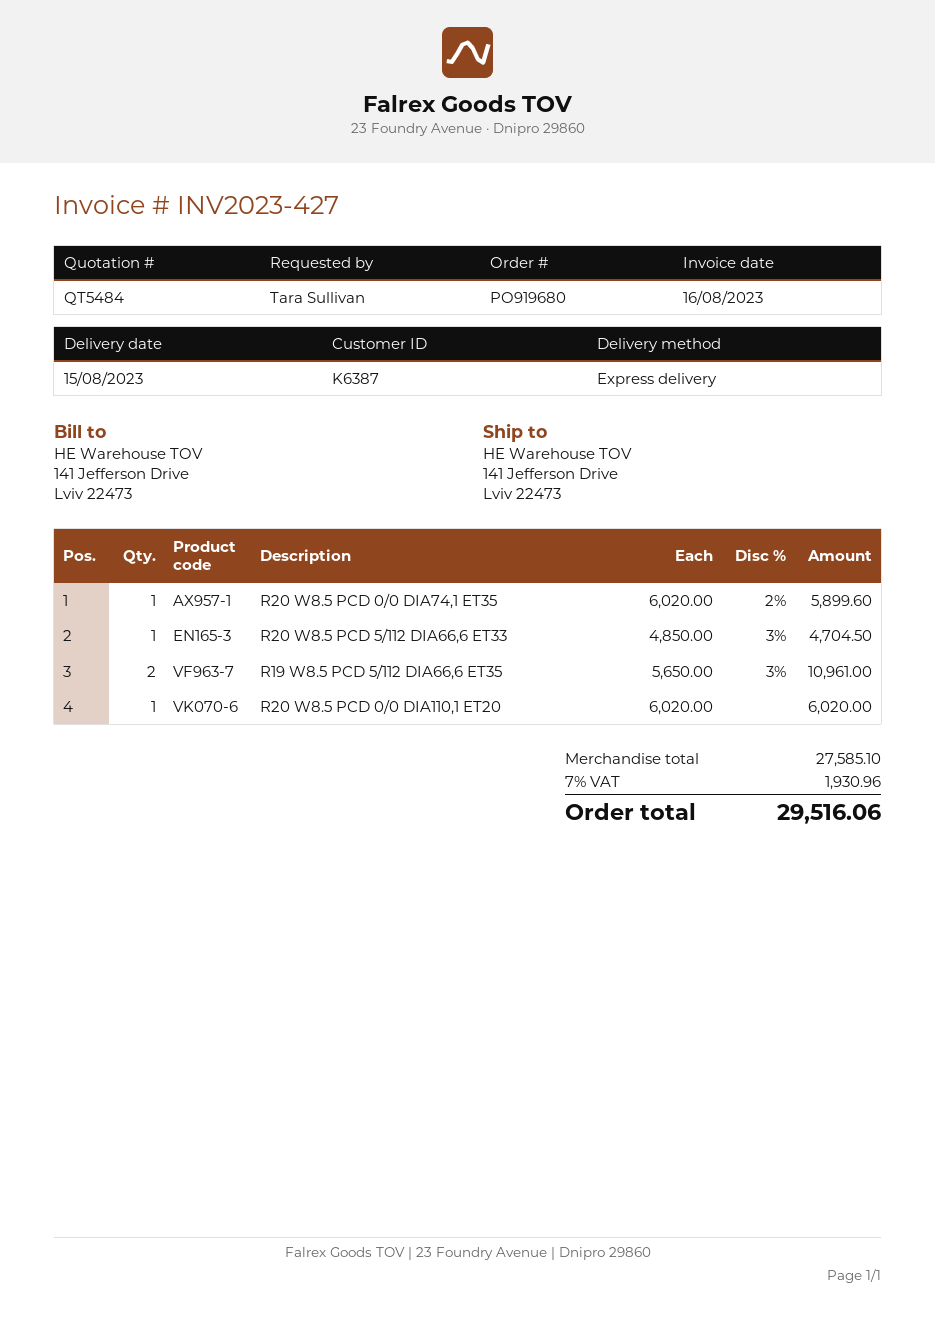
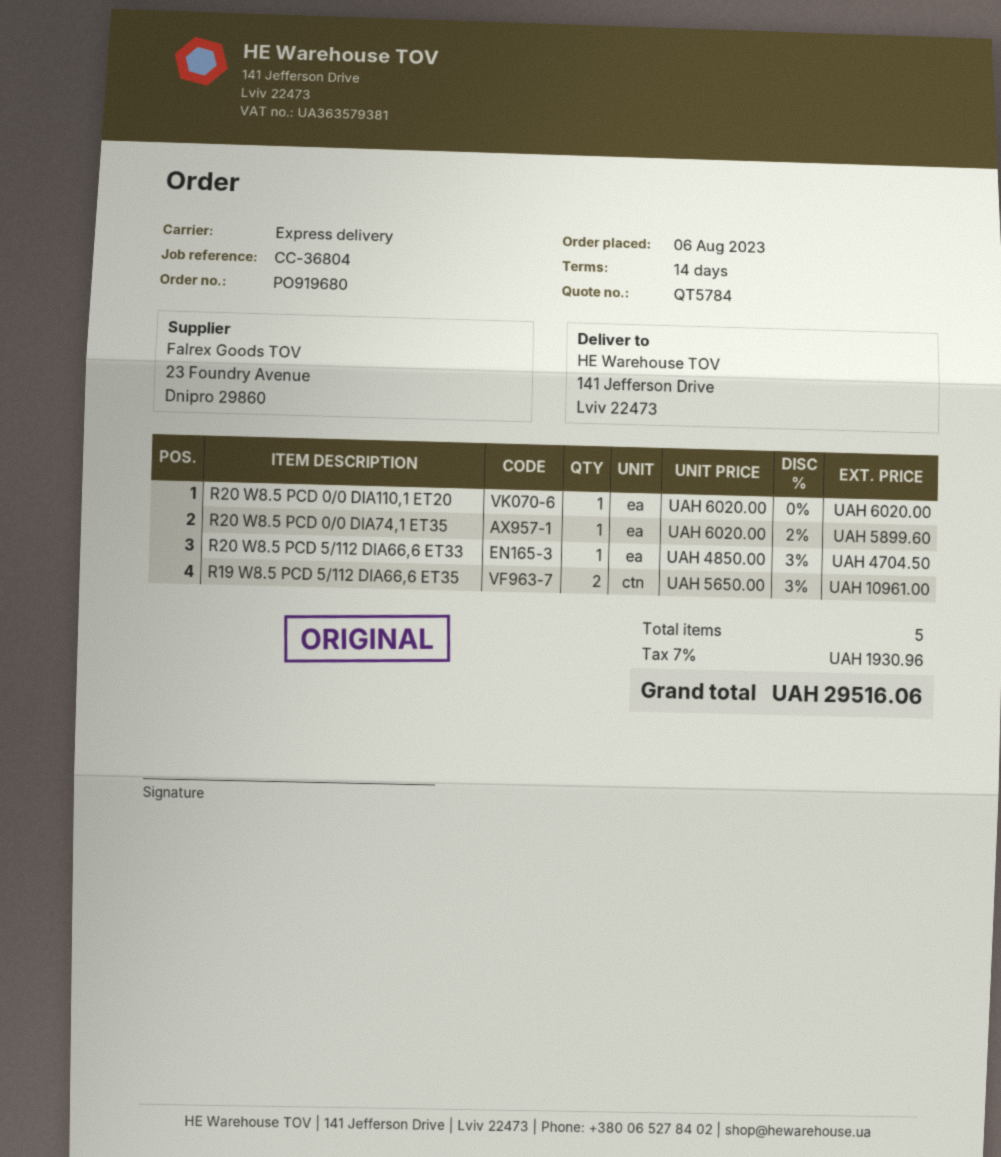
quote number: QT5484 -> QT5784

